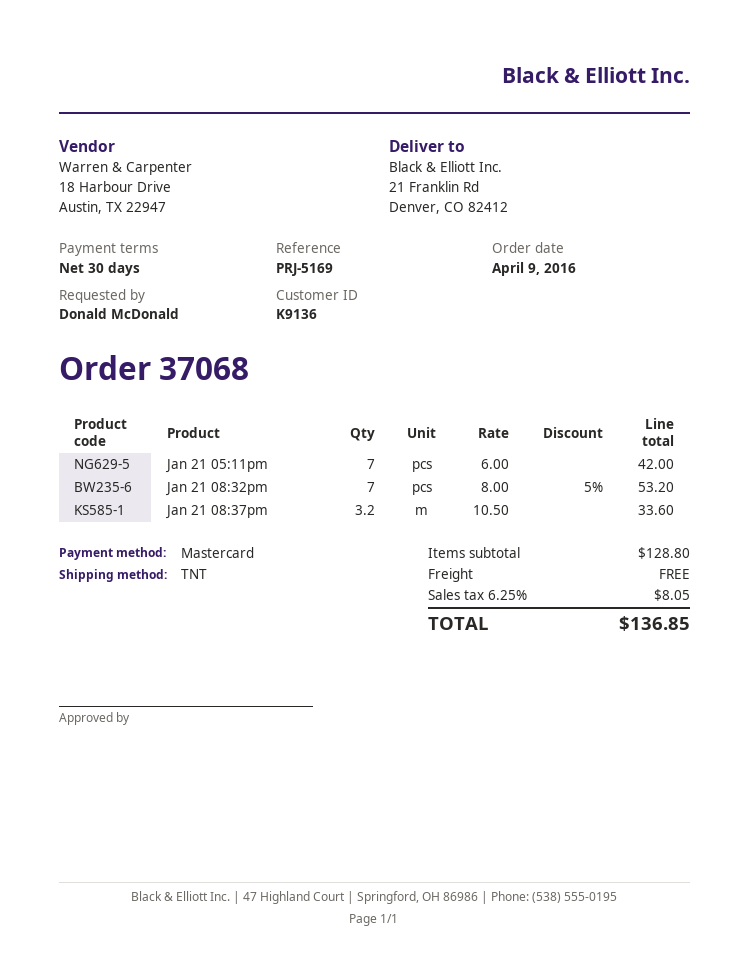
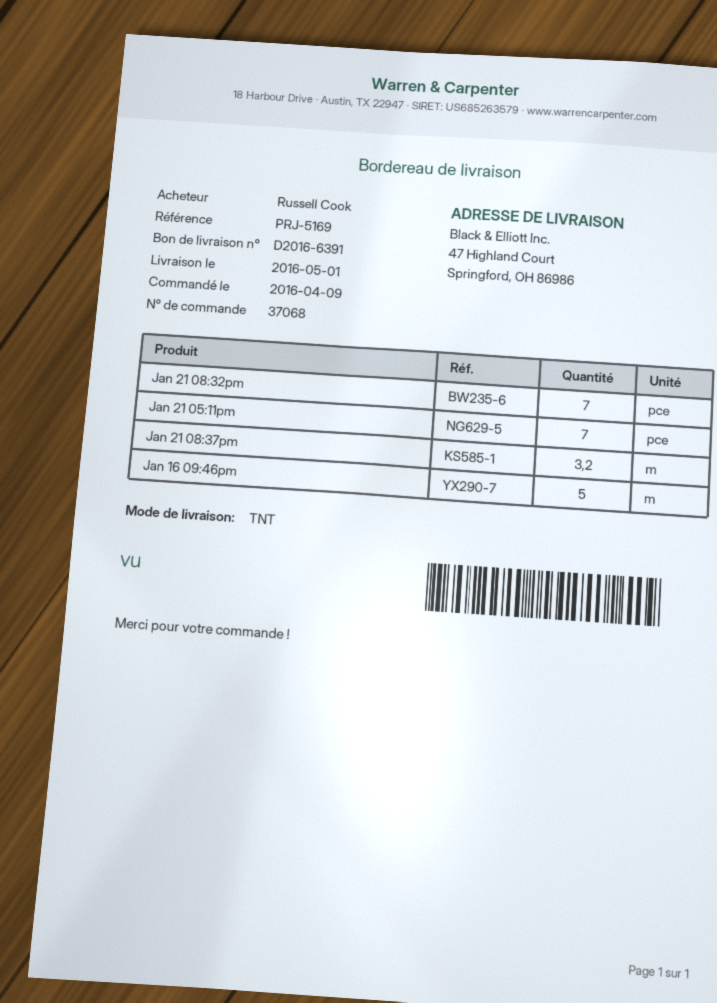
ordered by: Donald McDonald -> Russell Cook
ship to: 21 Franklin Rd, Denver, CO 82412 -> 47 Highland Court, Springford, OH 86986
Jan 16 09:46pm: none -> 5

